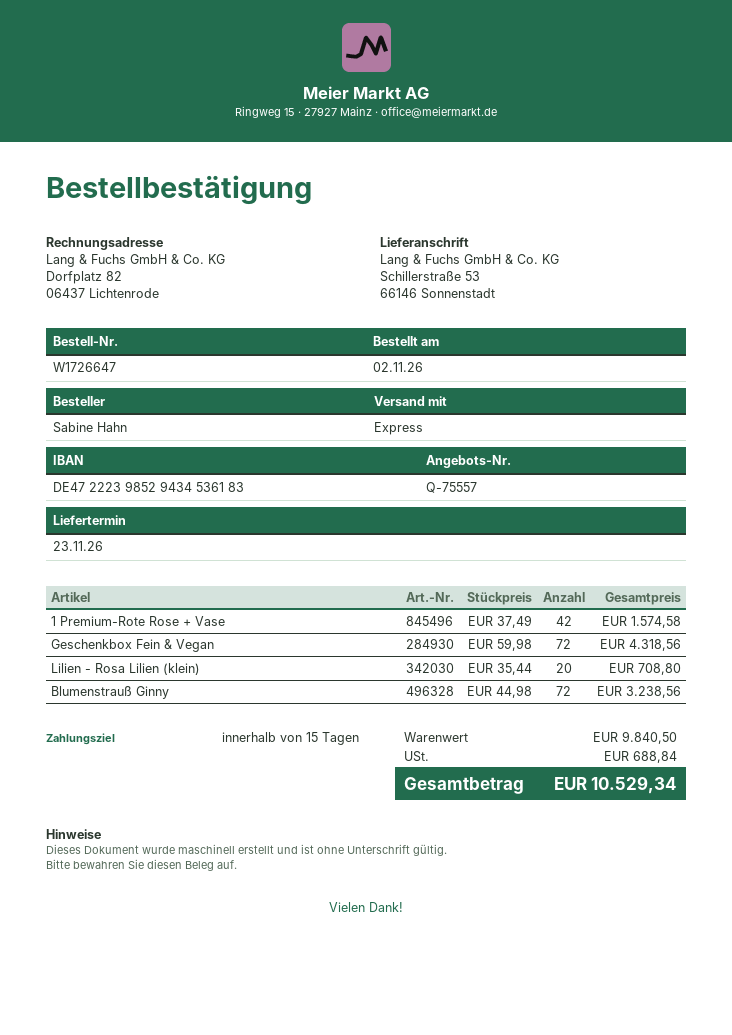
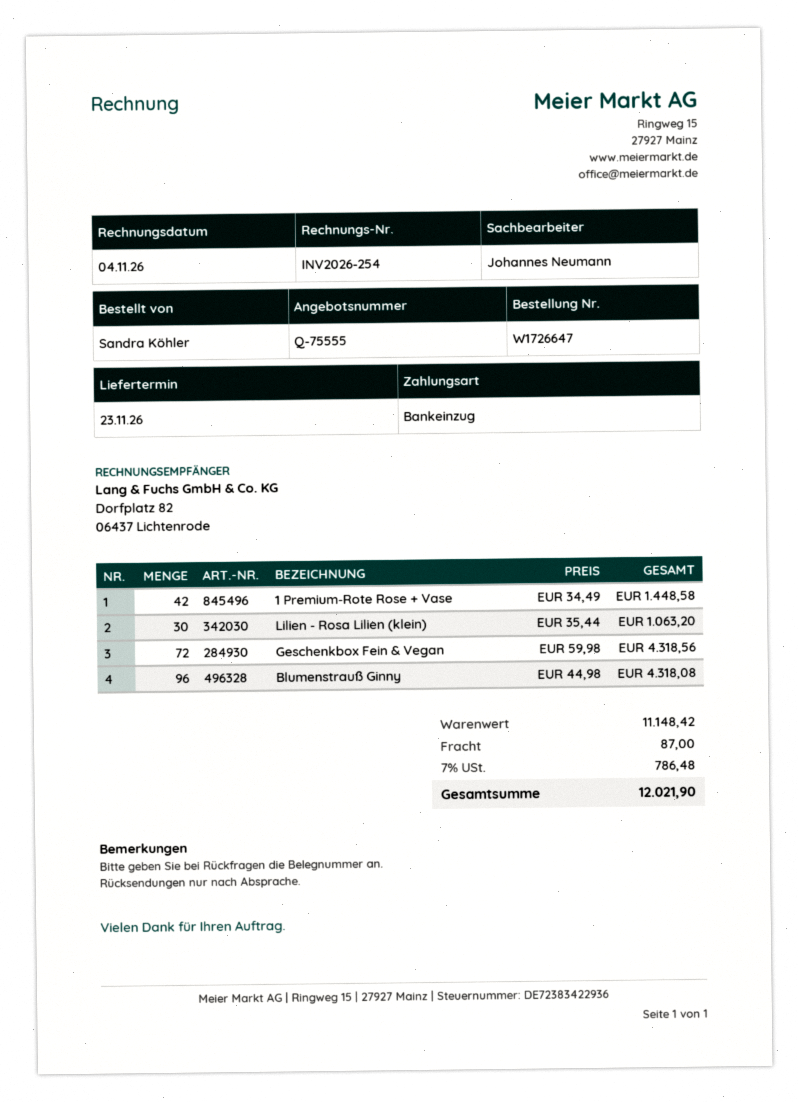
quote number: Q-75557 -> Q-75555
ordered by: Sabine Hahn -> Sandra Köhler
1 Premium-Rote Rose + Vase: 42 x 37.49 = 1574.58 -> 42 x 34.49 = 1448.58
Lilien - Rosa Lilien (klein): 20 x 35.44 = 708.80 -> 30 x 35.44 = 1063.20
Blumenstrauß Ginny: 72 x 44.98 = 3238.56 -> 96 x 44.98 = 4318.08
subtotal: 9840.50 -> 11148.42
shipping: none -> 87.00
tax: 688.84 -> 786.48
total: 10529.34 -> 12021.90

